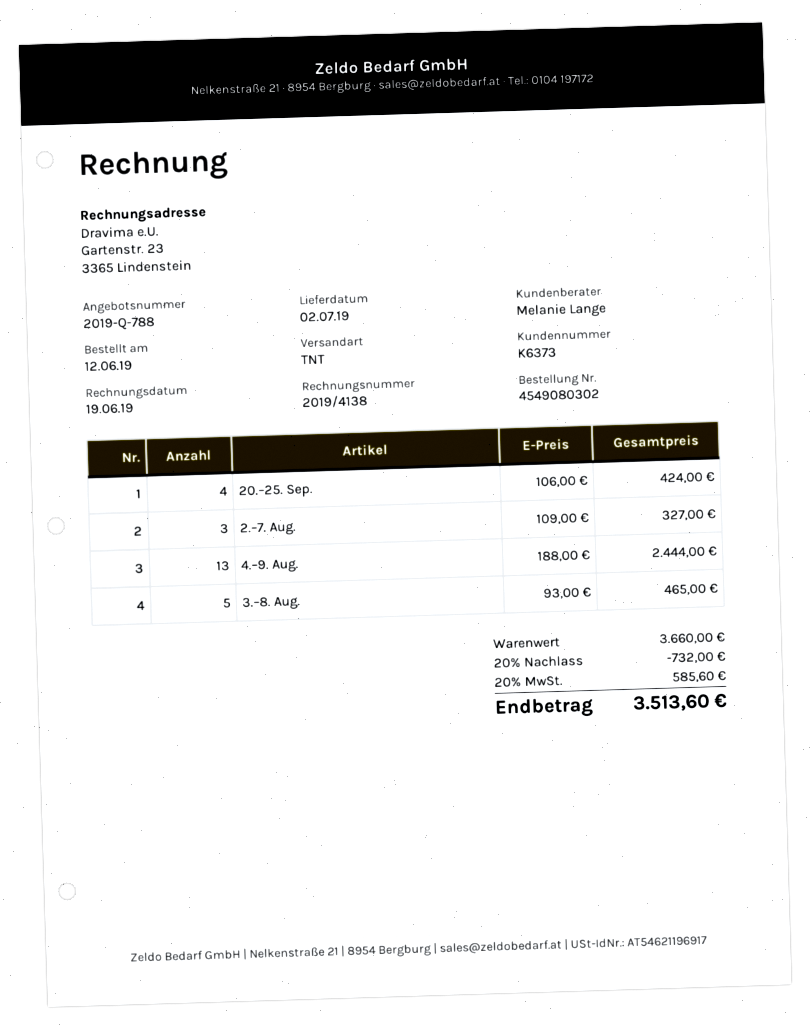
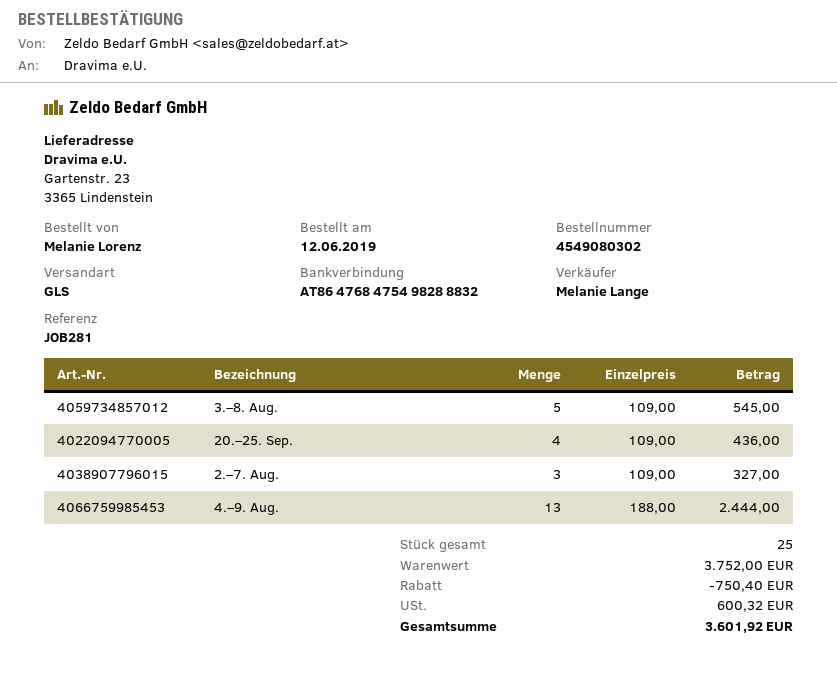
shipping method: TNT -> GLS
20.–25. Sep.: 4 x 106.00 = 424.00 -> 4 x 109.00 = 436.00
3.–8. Aug.: 5 x 93.00 = 465.00 -> 5 x 109.00 = 545.00
subtotal: 3660.00 -> 3752.00
discount: 732.00 -> 750.40
tax: 585.60 -> 600.32
total: 3513.60 -> 3601.92

